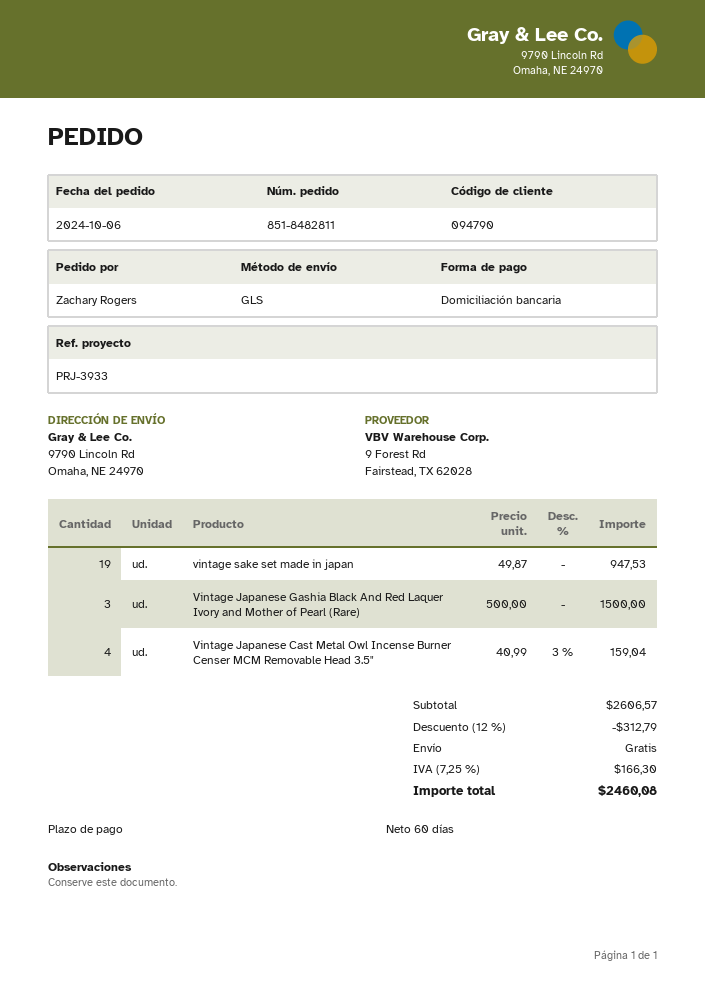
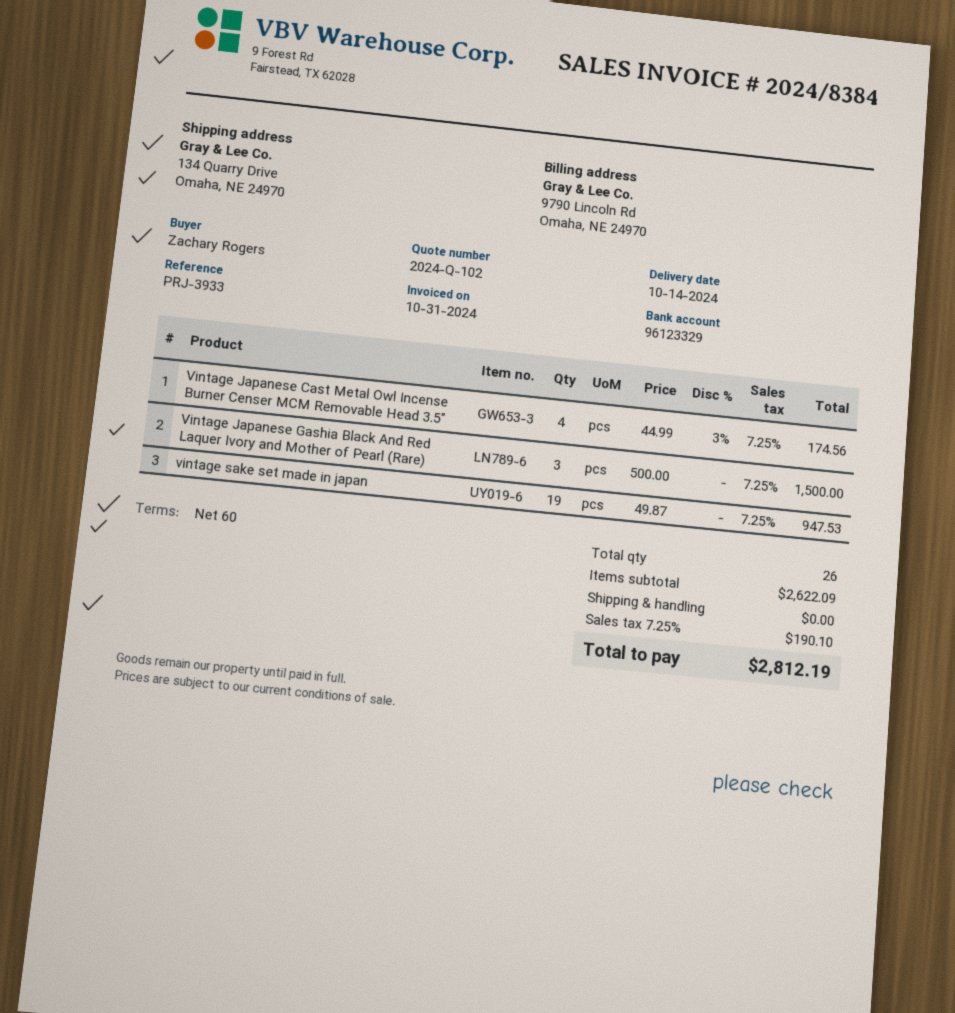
ship to: 9790 Lincoln Rd, Omaha, NE 24970 -> 134 Quarry Drive, Omaha, NE 24970
Vintage Japanese Cast Metal Owl Incense Burner Censer MCM Removable Head 3.5": 4 x 40.99 - 3% = 159.04 -> 4 x 44.99 - 3% = 174.56
subtotal: 2606.57 -> 2622.09
discount: 12% = 312.79 -> none
tax: 7.25% = 166.30 -> 7.25% = 190.10
total: 2460.08 -> 2812.19

